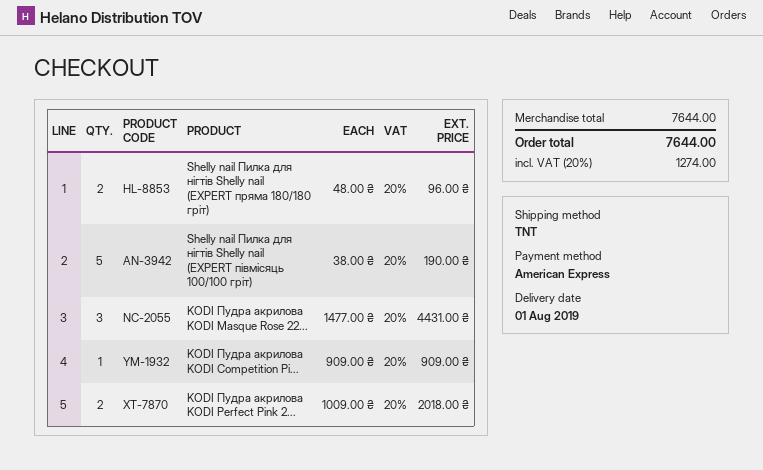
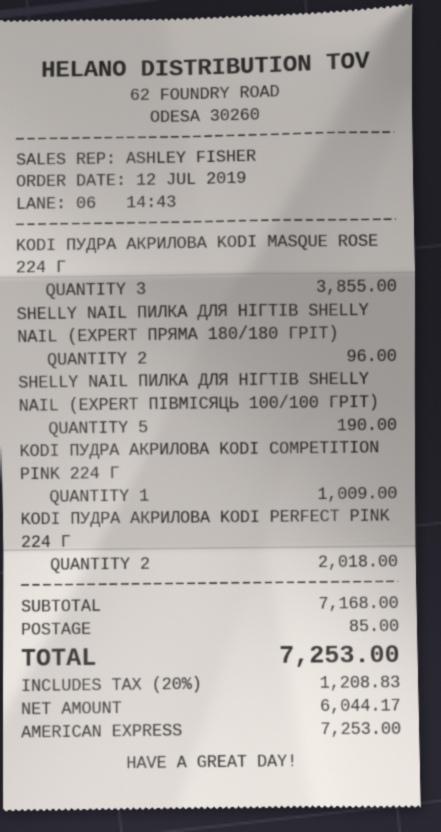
KODI Пудра акрилова KODI Masque Rose 22...: 3 for 4431.00 -> 3 for 3855.00
KODI Пудра акрилова KODI Competition Pi...: 1 for 909.00 -> 1 for 1009.00
subtotal: 7644.00 -> 7168.00
shipping: none -> 85.00
tax: 20% = 1274.00 -> 20% = 1208.83
total: 7644.00 -> 7253.00

